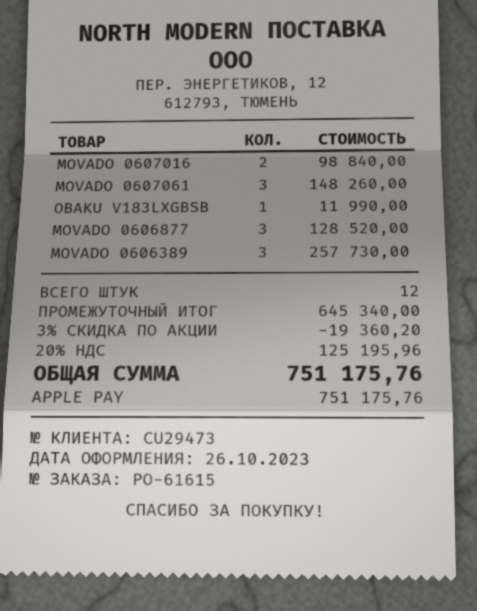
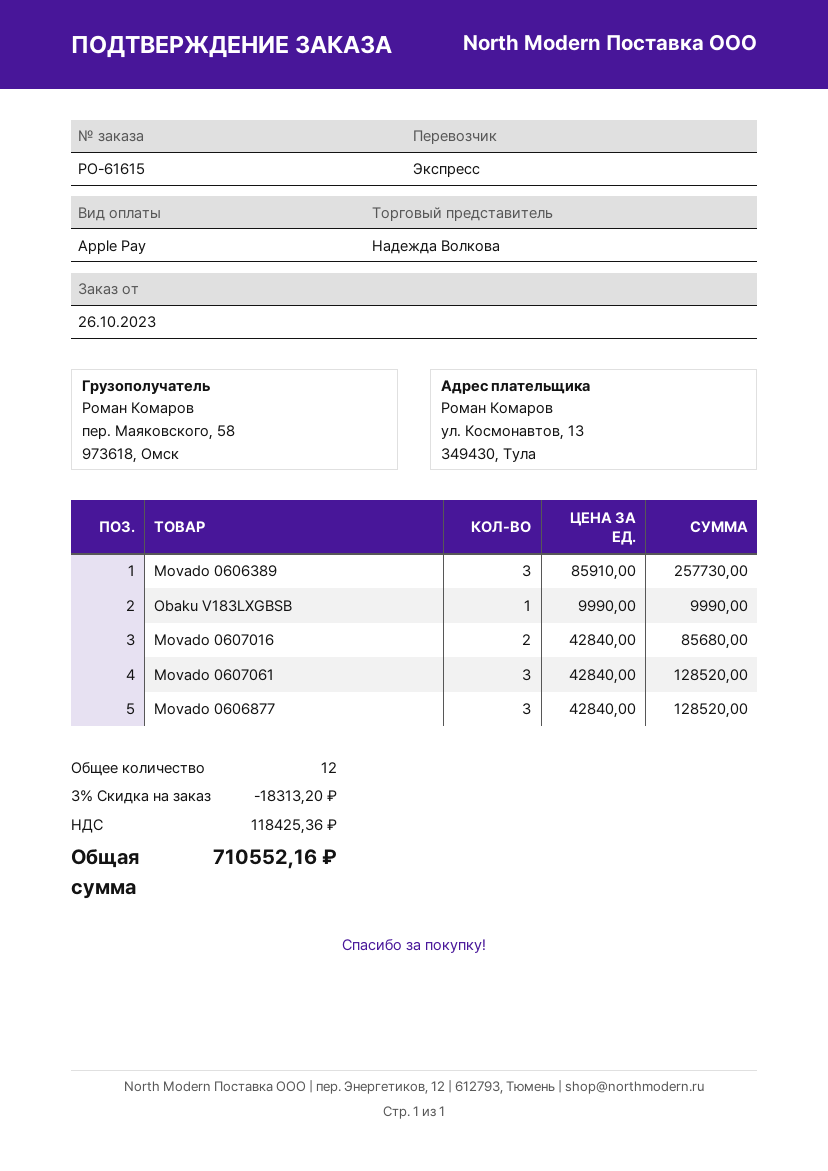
MOVADO 0607016: 2 for 98840.00 -> 2 for 85680.00
MOVADO 0607061: 3 for 148260.00 -> 3 for 128520.00
OBAKU V183LXGBSB: 1 for 11990.00 -> 1 for 9990.00
discount: 3% = 19360.20 -> 3% = 18313.20
tax: 125195.96 -> 118425.36
total: 751175.76 -> 710552.16

